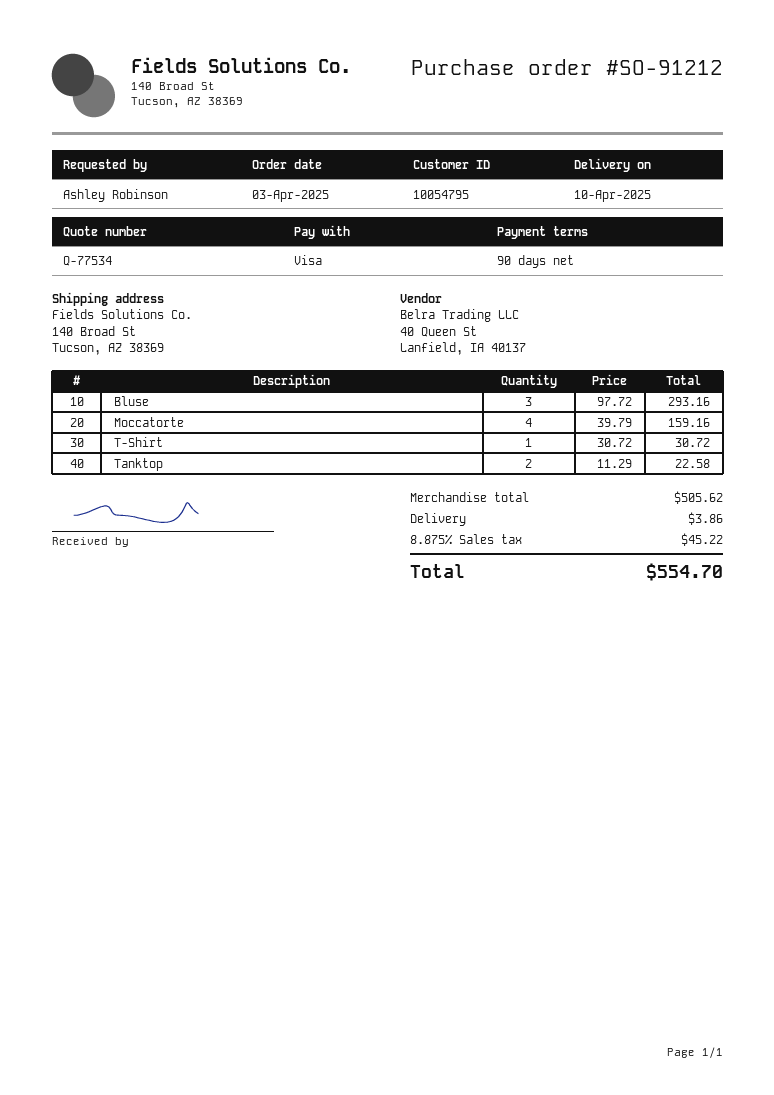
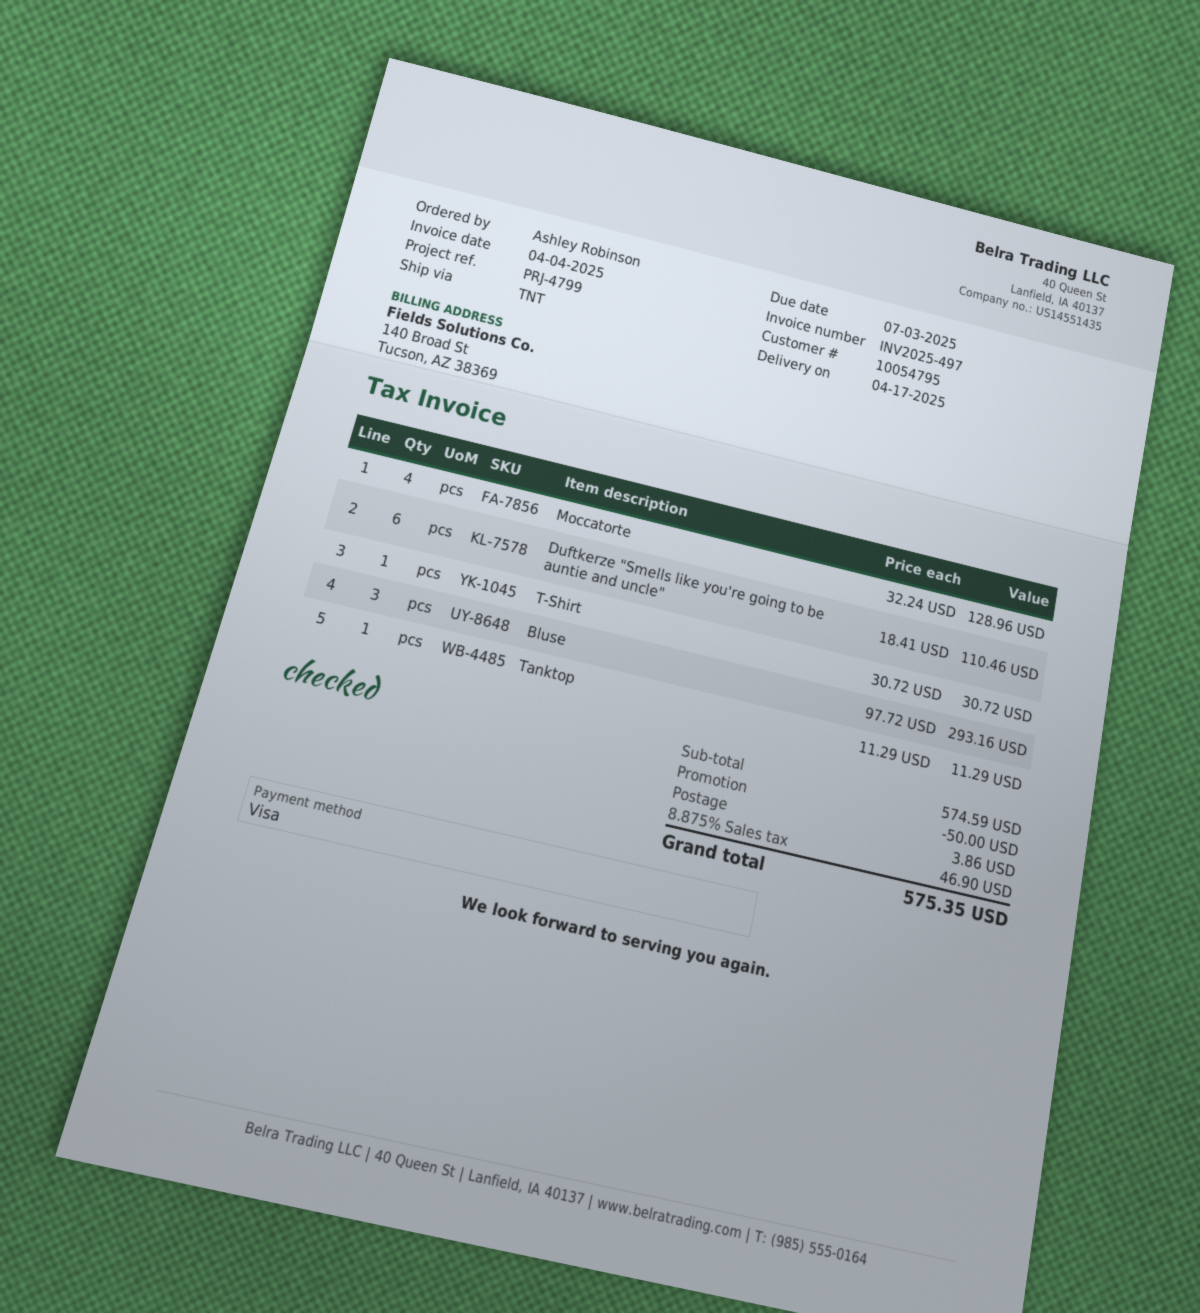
delivery date: 2025-04-10 -> 2025-04-17
Moccatorte: 4 x 39.79 = 159.16 -> 4 x 32.24 = 128.96
Tanktop: 2 x 11.29 = 22.58 -> 1 x 11.29 = 11.29
Duftkerze "Smells like you're going to be auntie and uncle": none -> 6 x 18.41 = 110.46
subtotal: 505.62 -> 574.59
discount: none -> 50.00
tax: 8.875% = 45.22 -> 8.875% = 46.90
total: 554.70 -> 575.35

